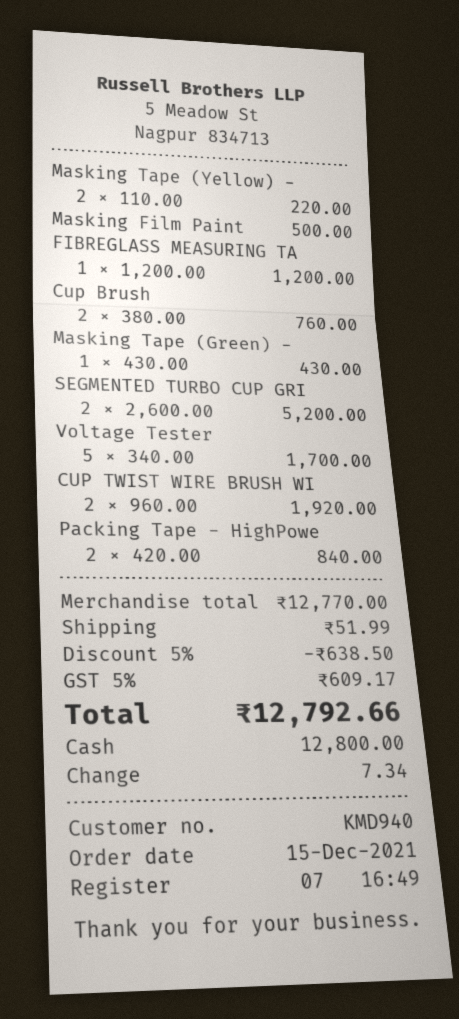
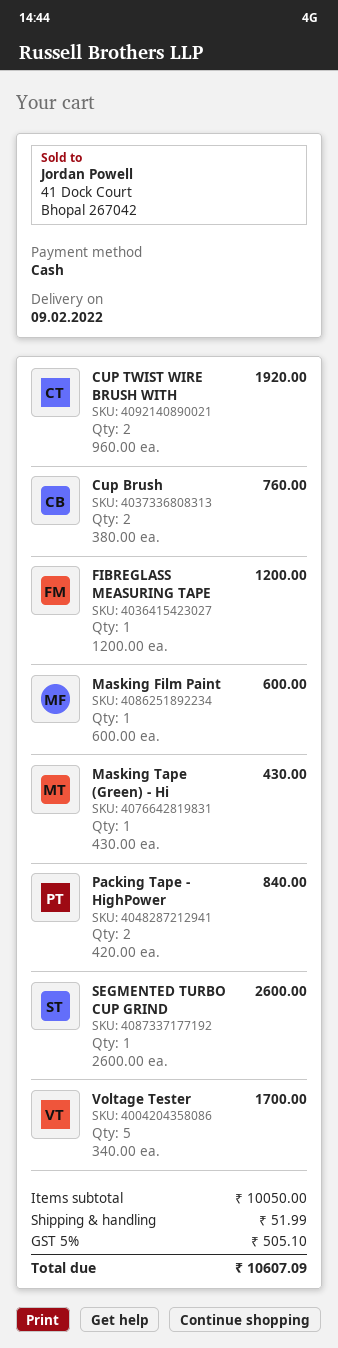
Masking Tape (Yellow) -: 2 x 110.00 = 220.00 -> none
Masking Film Paint: 1 x 500.00 = 500.00 -> 1 x 600.00 = 600.00
SEGMENTED TURBO CUP GRI: 2 x 2600.00 = 5200.00 -> 1 x 2600.00 = 2600.00
subtotal: 12770.00 -> 10050.00
discount: 5% = 638.50 -> none
tax: 5% = 609.17 -> 5% = 505.10
total: 12792.66 -> 10607.09

